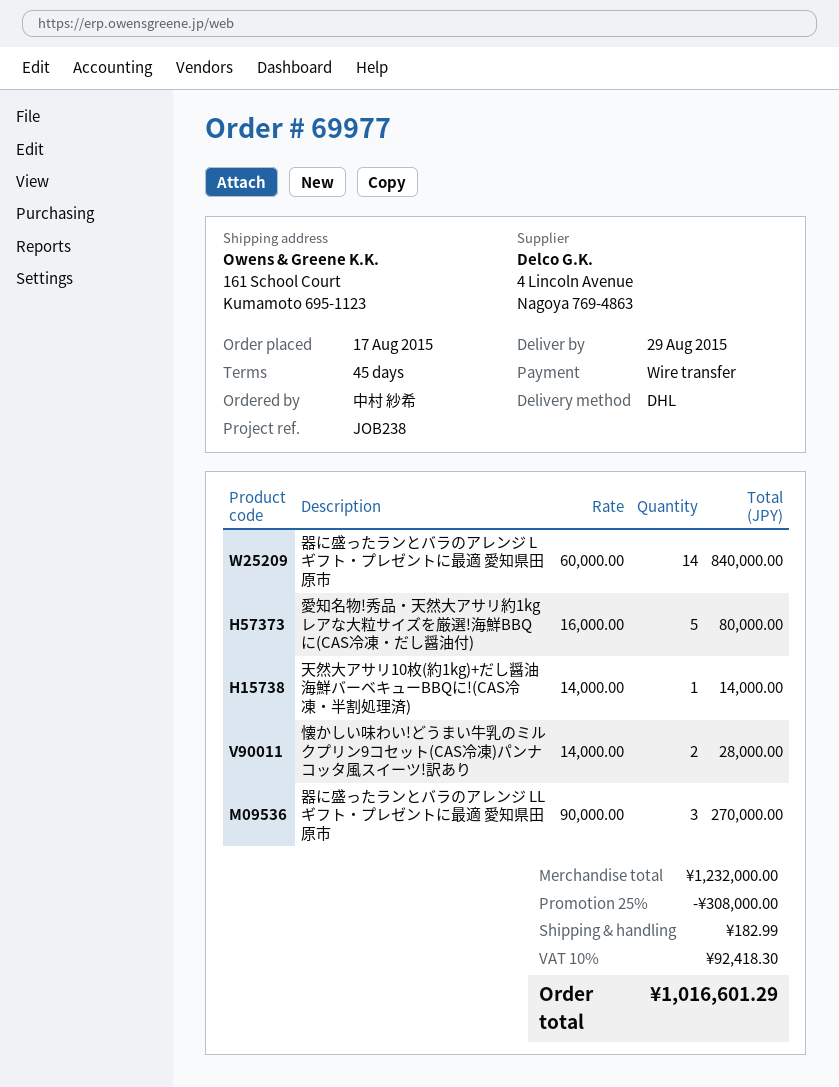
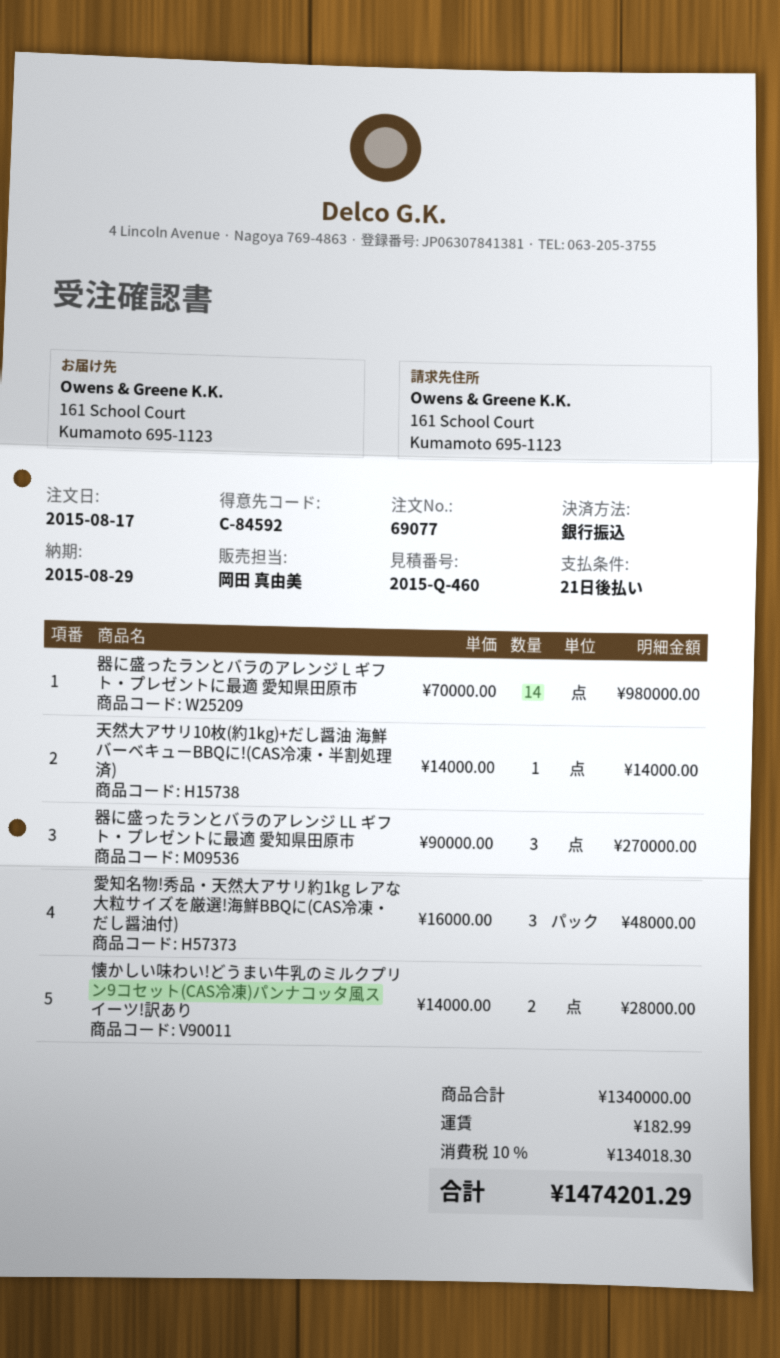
order number: 69977 -> 69077
payment terms: 45 days -> 21 days
器に盛ったランとバラのアレンジ L ギフト・プレゼントに最適 愛知県田原市: 14 x 60000.00 = 840000.00 -> 14 x 70000.00 = 980000.00
愛知名物!秀品・天然大アサリ約1kg レアな大粒サイズを厳選!海鮮BBQに(CAS冷凍・だし醤油付): 5 x 16000.00 = 80000.00 -> 3 x 16000.00 = 48000.00
subtotal: 1232000.00 -> 1340000.00
discount: 25% = 308000.00 -> none
tax: 10% = 92418.30 -> 10% = 134018.30
total: 1016601.29 -> 1474201.29

